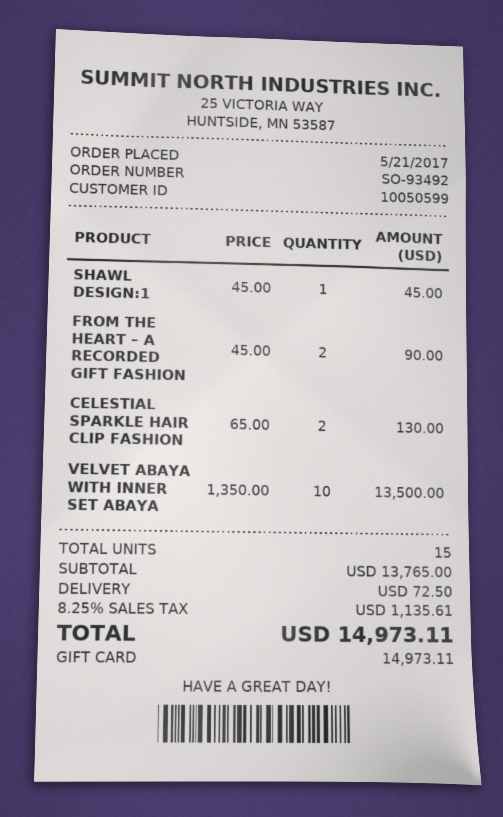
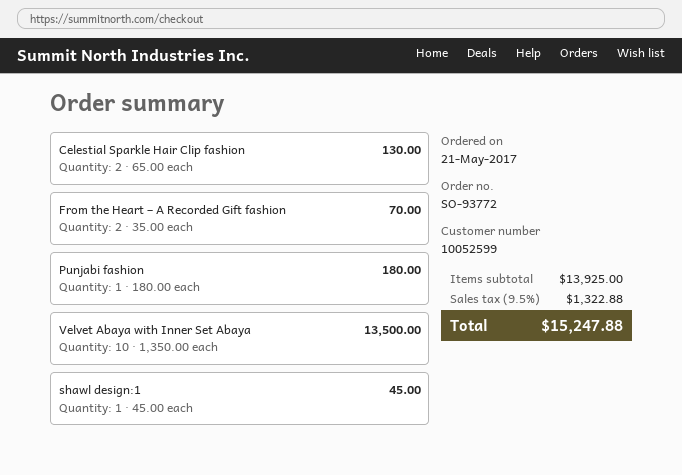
order number: SO-93492 -> SO-93772
customer number: 10050599 -> 10052599
FROM THE HEART – A RECORDED GIFT FASHION: 2 x 45.00 = 90.00 -> 2 x 35.00 = 70.00
Punjabi fashion: none -> 1 x 180.00 = 180.00
subtotal: 13765.00 -> 13925.00
shipping: 72.50 -> none
tax: 8.25% = 1135.61 -> 9.5% = 1322.88
total: 14973.11 -> 15247.88

